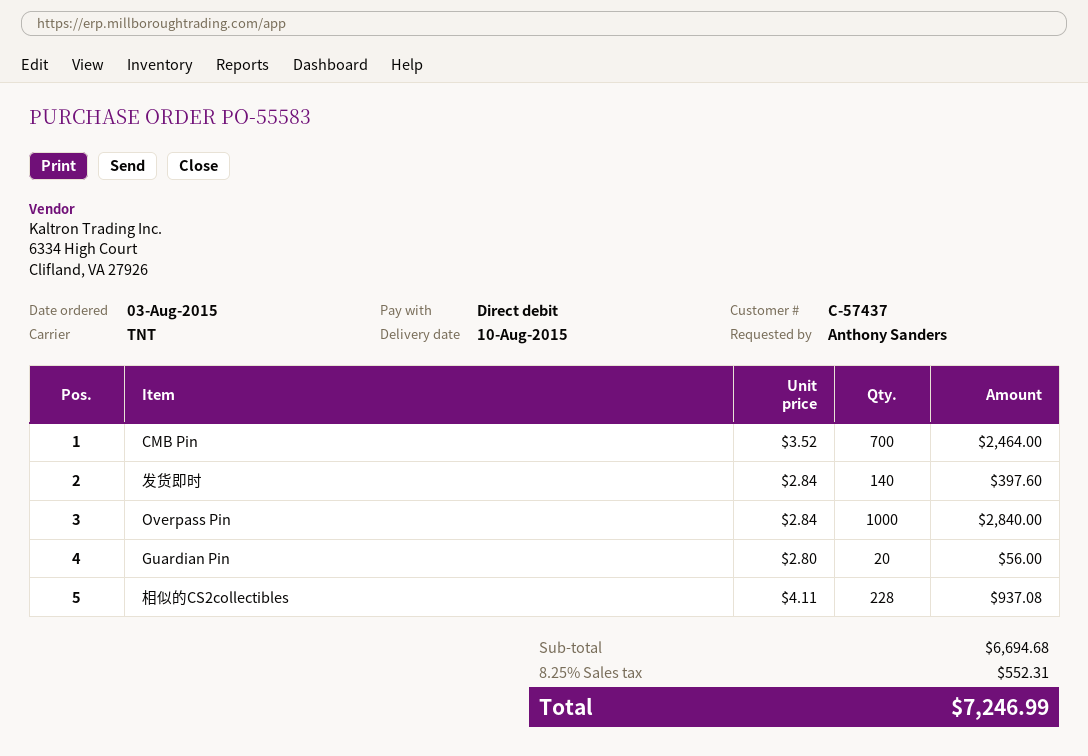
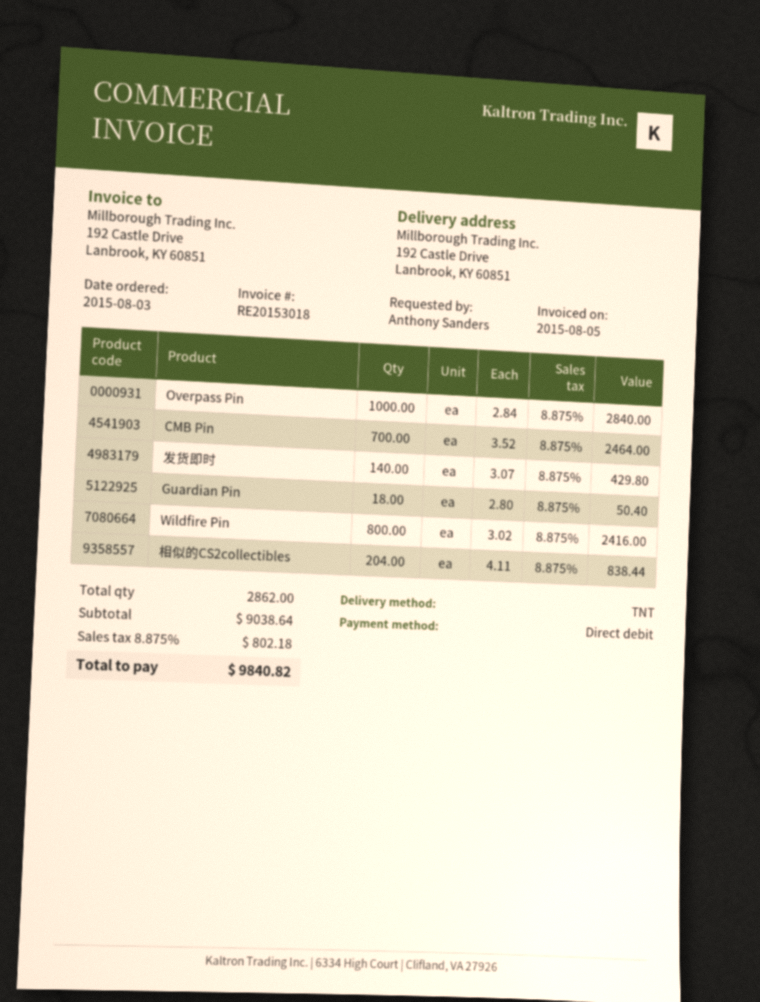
发货即时: 140 x 2.84 = 397.60 -> 140 x 3.07 = 429.80
Guardian Pin: 20 x 2.80 = 56.00 -> 18 x 2.80 = 50.40
相似的CS2collectibles: 228 x 4.11 = 937.08 -> 204 x 4.11 = 838.44
Wildfire Pin: none -> 800 x 3.02 = 2416.00
subtotal: 6694.68 -> 9038.64
tax: 8.25% = 552.31 -> 8.875% = 802.18
total: 7246.99 -> 9840.82

